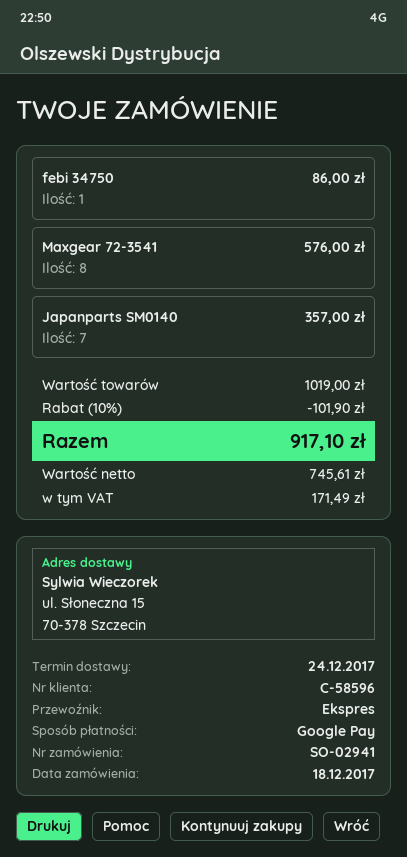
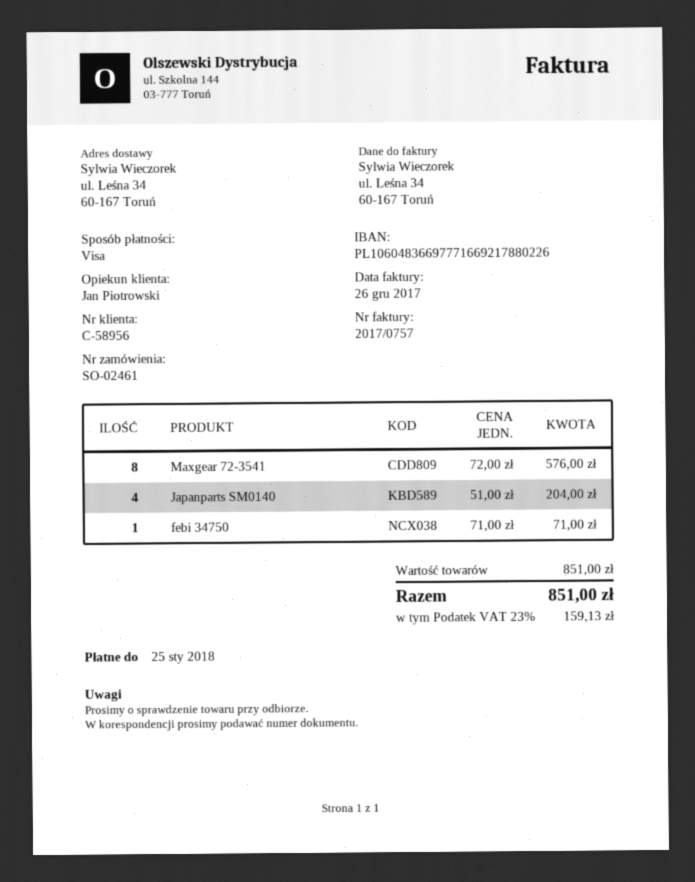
order number: SO-02941 -> SO-02461
customer number: C-58596 -> C-58956
payment method: Google Pay -> Visa
ship to: ul. Słoneczna 15, 70-378 Szczecin -> ul. Leśna 34, 60-167 Toruń
febi 34750: 1 for 86.00 -> 1 for 71.00
Japanparts SM0140: 7 for 357.00 -> 4 for 204.00
subtotal: 1019.00 -> 851.00
discount: 10% = 101.90 -> none
tax: 171.49 -> 159.13
total: 917.10 -> 851.00

